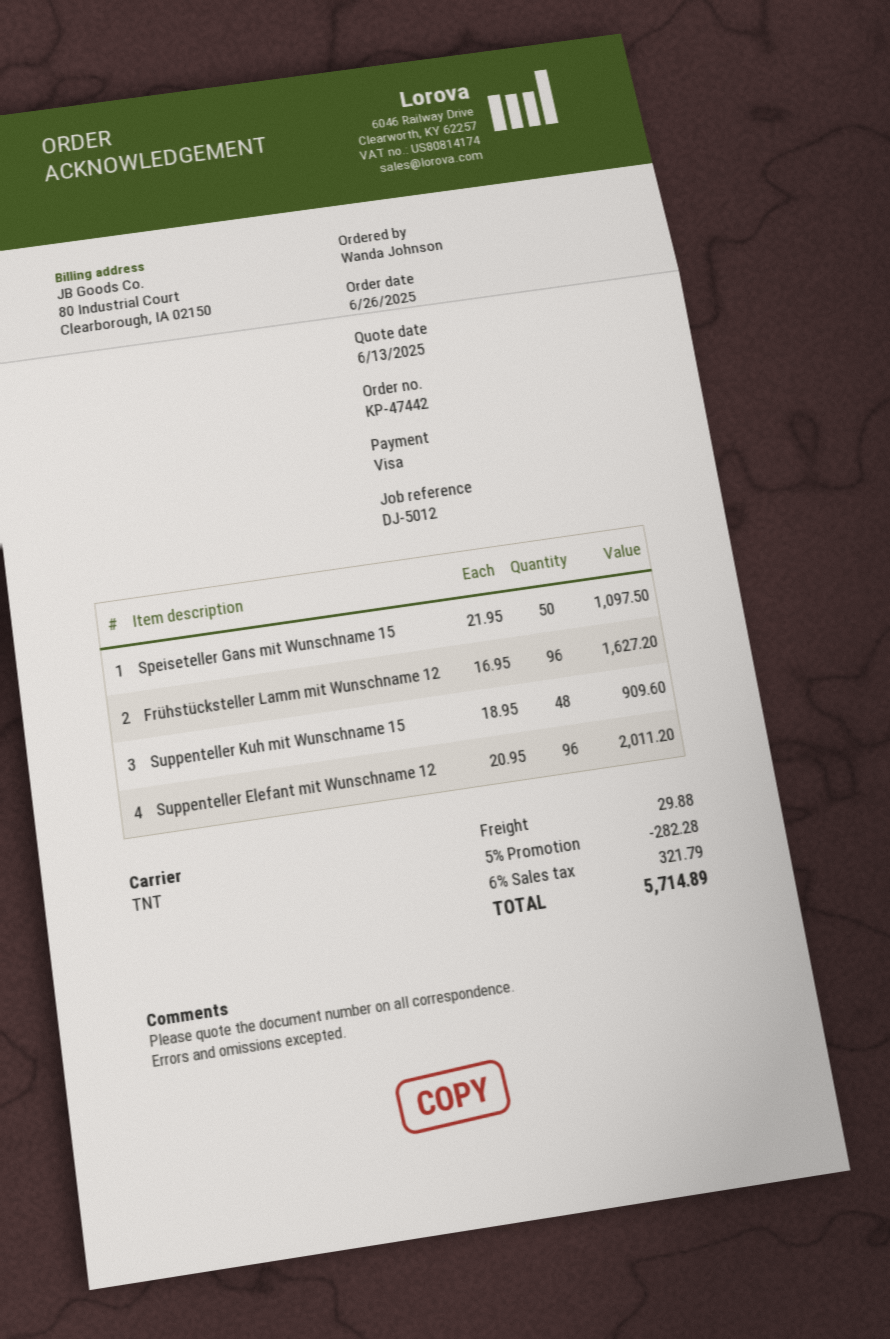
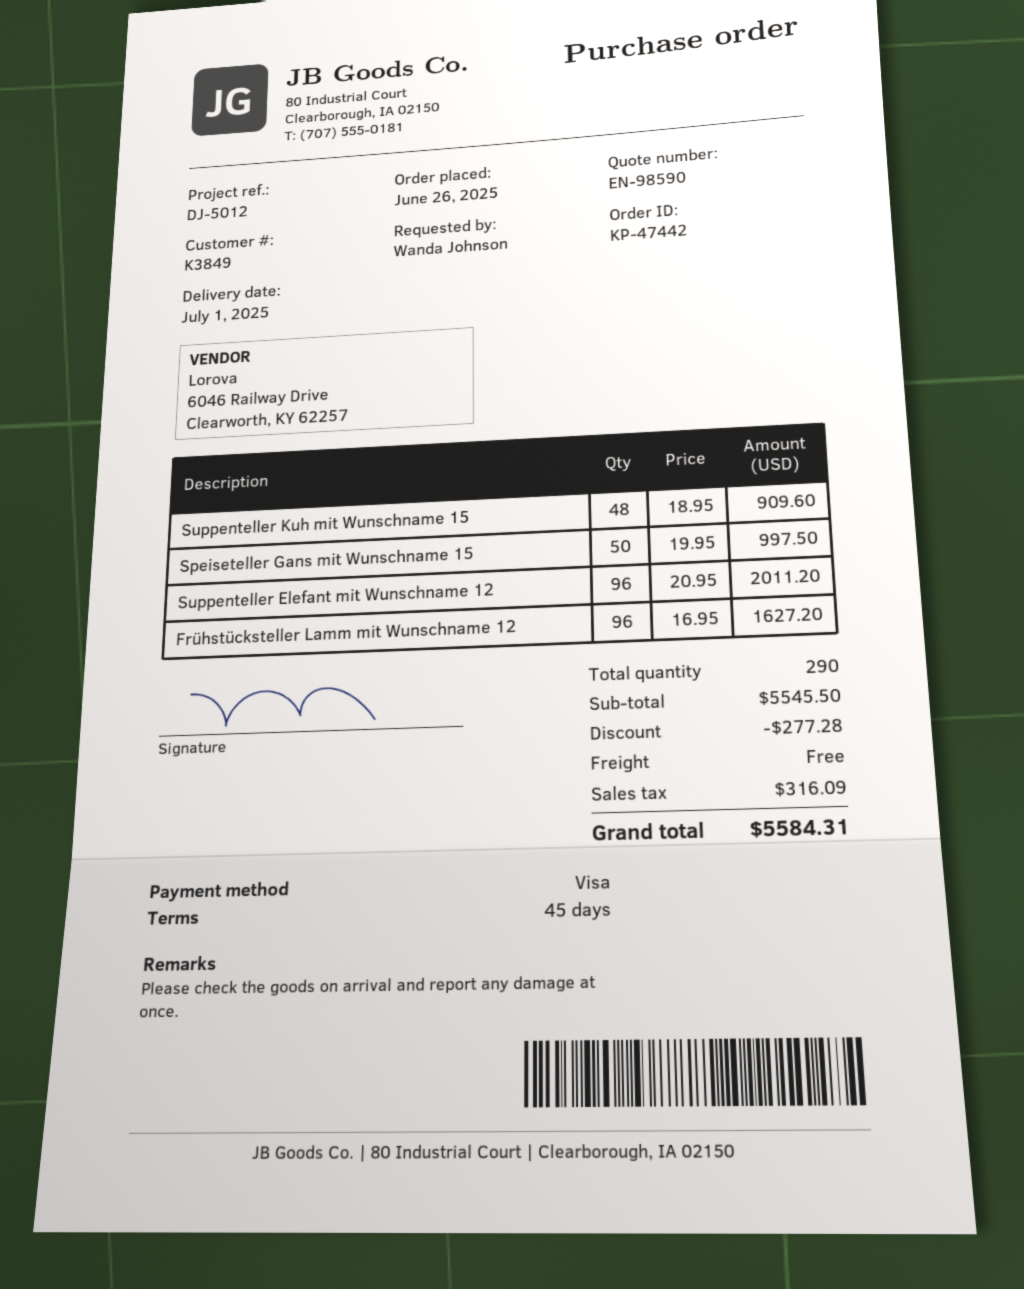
Speiseteller Gans mit Wunschname 15: 50 x 21.95 = 1097.50 -> 50 x 19.95 = 997.50
discount: 282.28 -> 277.28
shipping: 29.88 -> 0.00
tax: 321.79 -> 316.09
total: 5714.89 -> 5584.31

